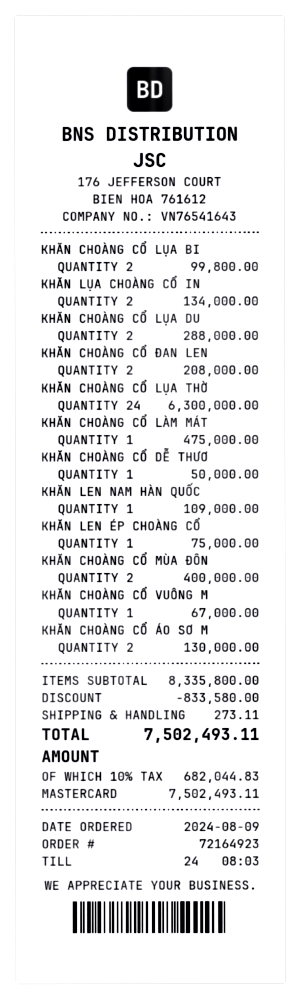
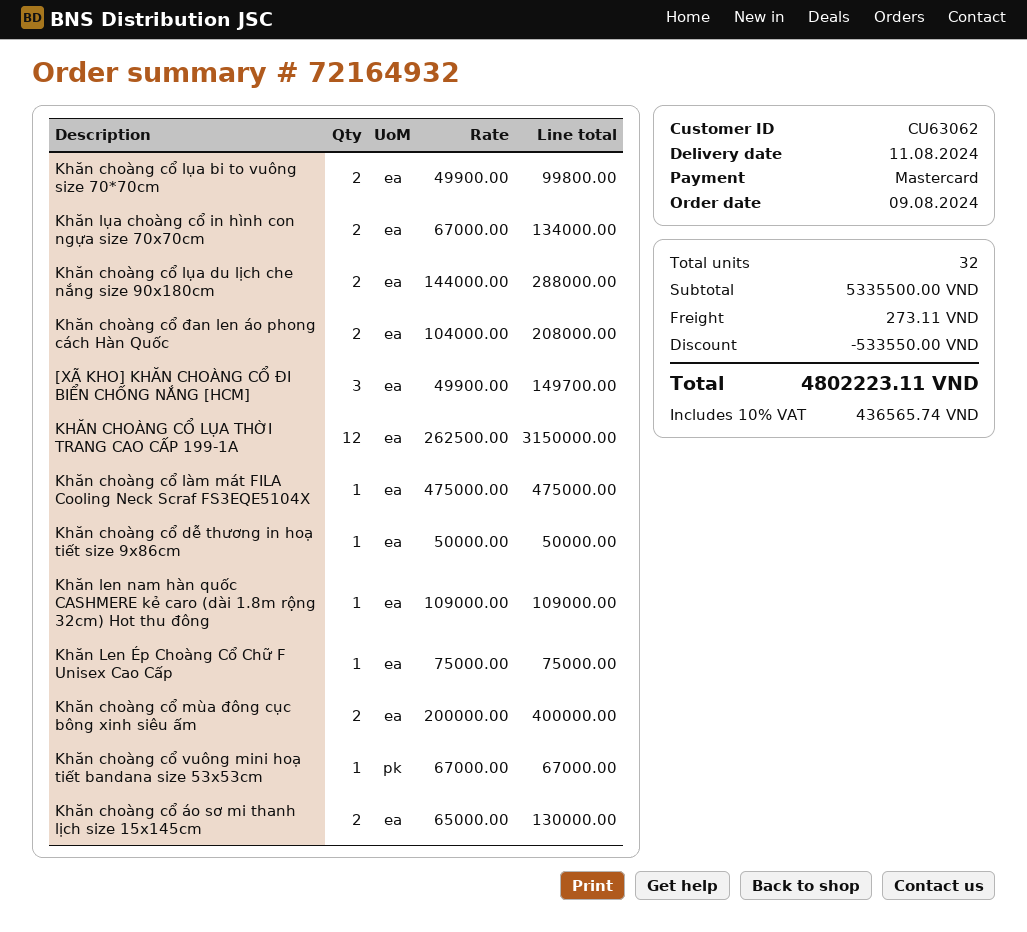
order number: 72164923 -> 72164932
KHĂN CHOÀNG CỔ LỤA THỜ: 24 for 6300000.00 -> 12 for 3150000.00
[XÃ KHO] KHĂN CHOÀNG CỔ ĐI BIỂN CHỐNG NẮNG [HCM]: none -> 3 for 149700.00
subtotal: 8335800.00 -> 5335500.00
discount: 833580.00 -> 533550.00
tax: 10% = 682044.83 -> 10% = 436565.74
total: 7502493.11 -> 4802223.11

